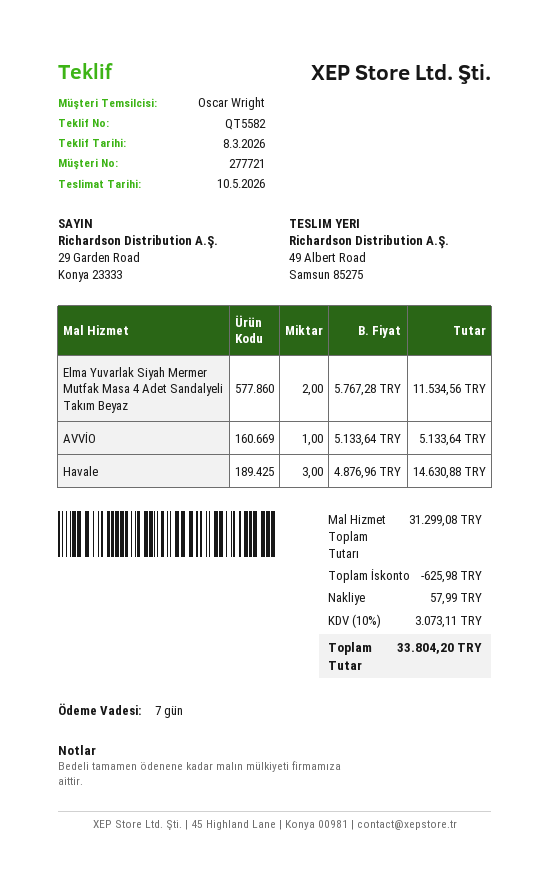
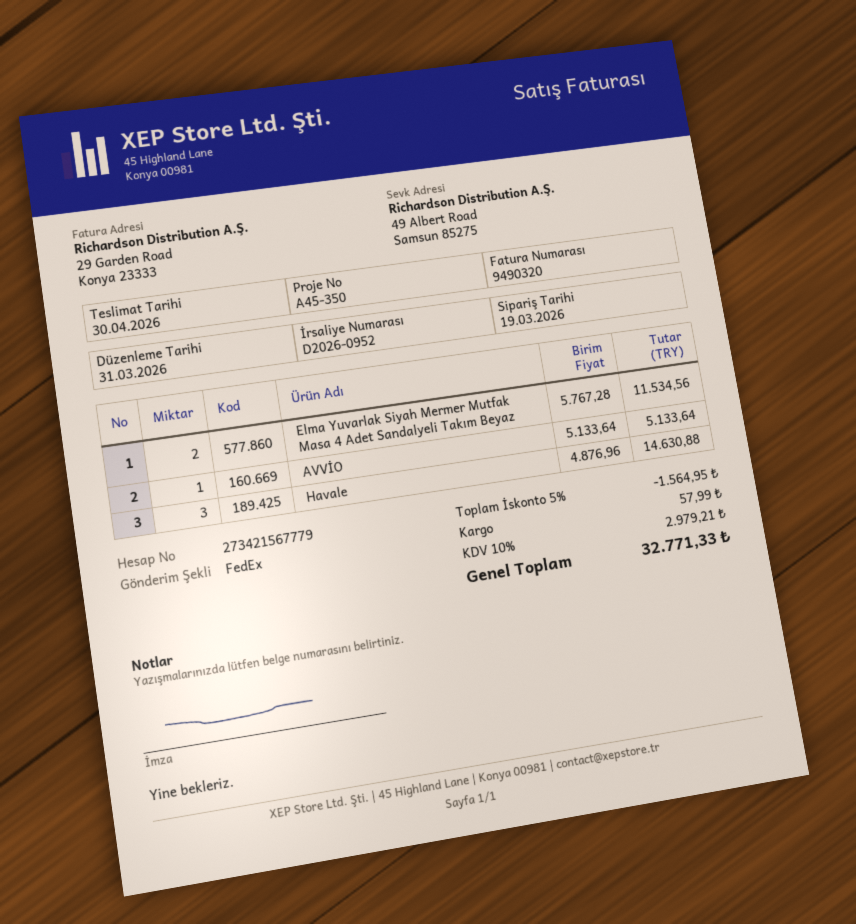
delivery date: 2026-05-10 -> 2026-04-30
discount: 625.98 -> 1564.95
tax: 10% = 3073.11 -> 10% = 2979.21
total: 33804.20 -> 32771.33

